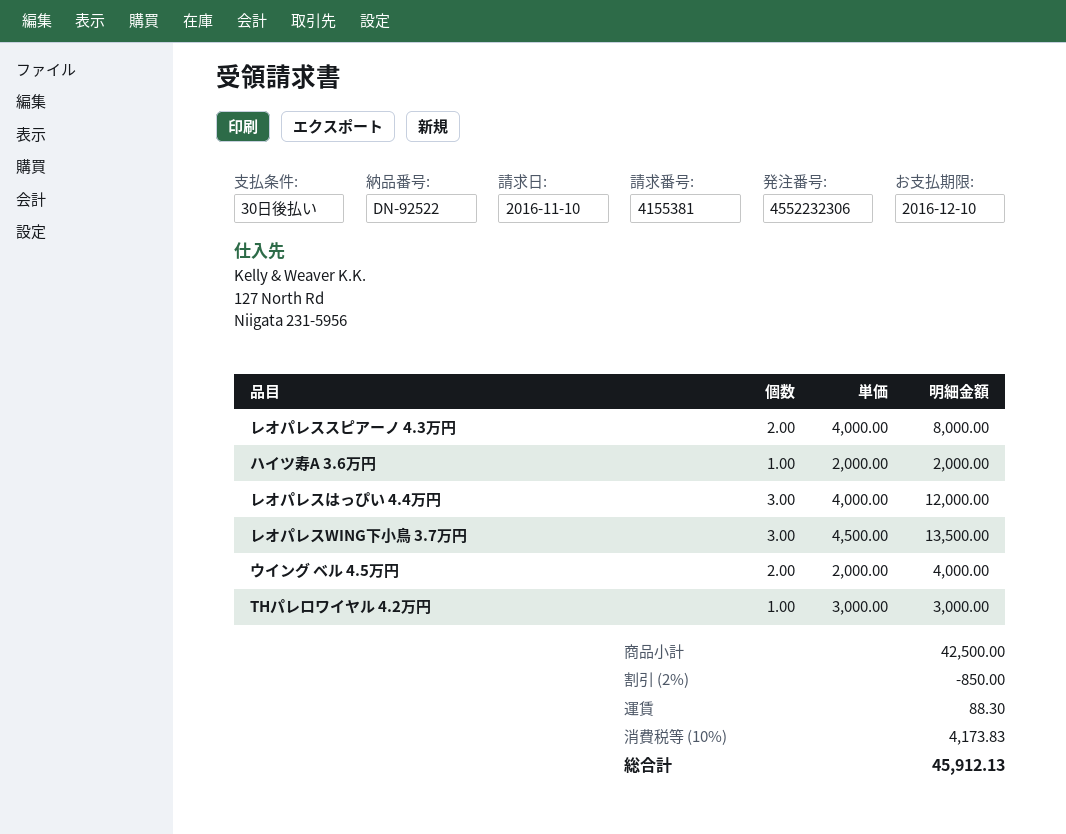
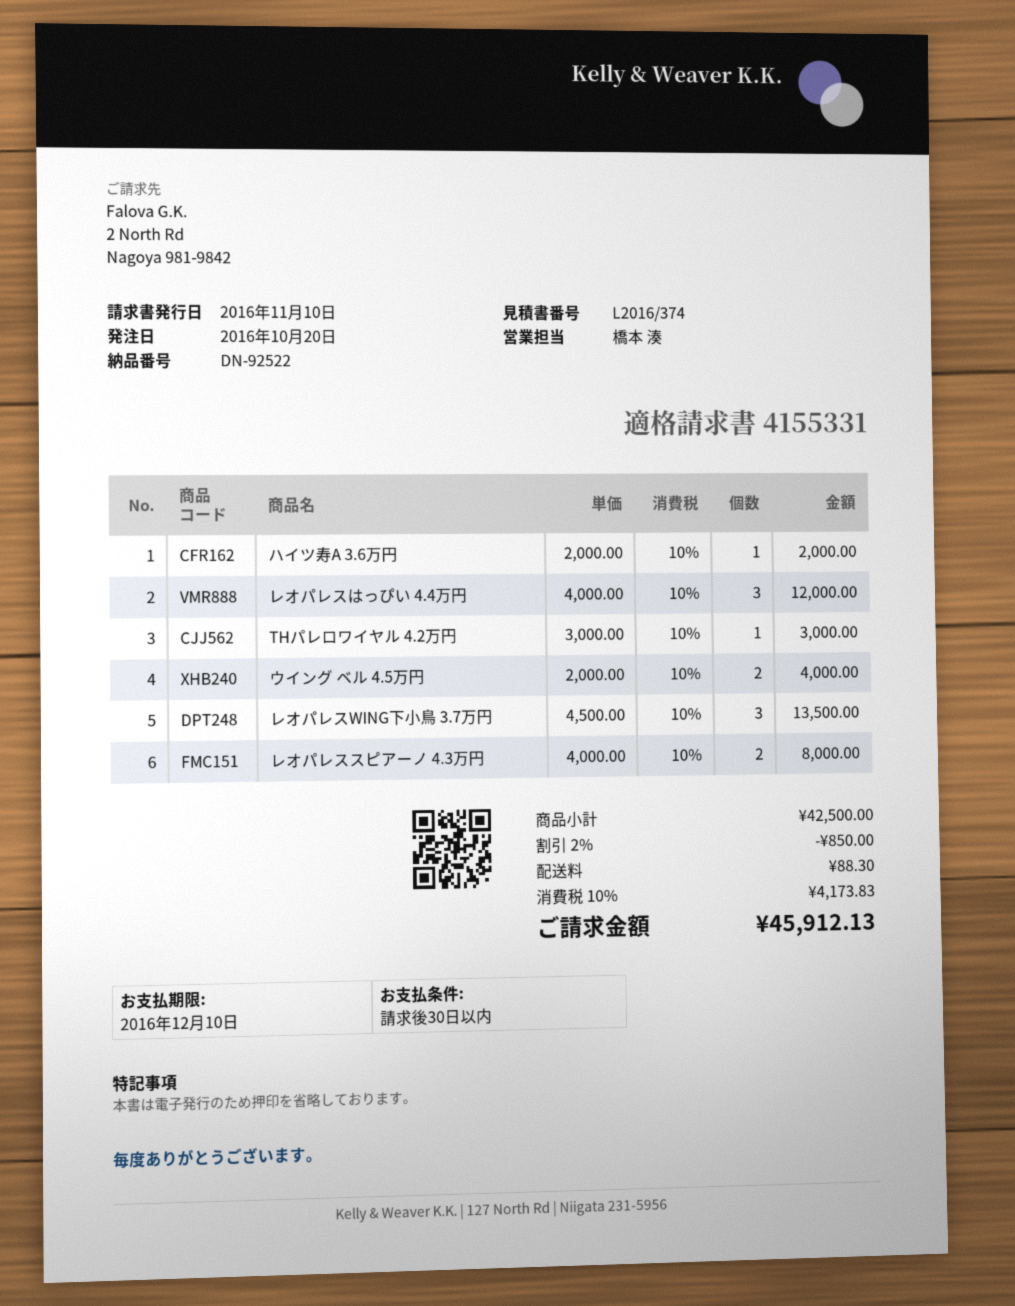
invoice number: 4155381 -> 4155331

